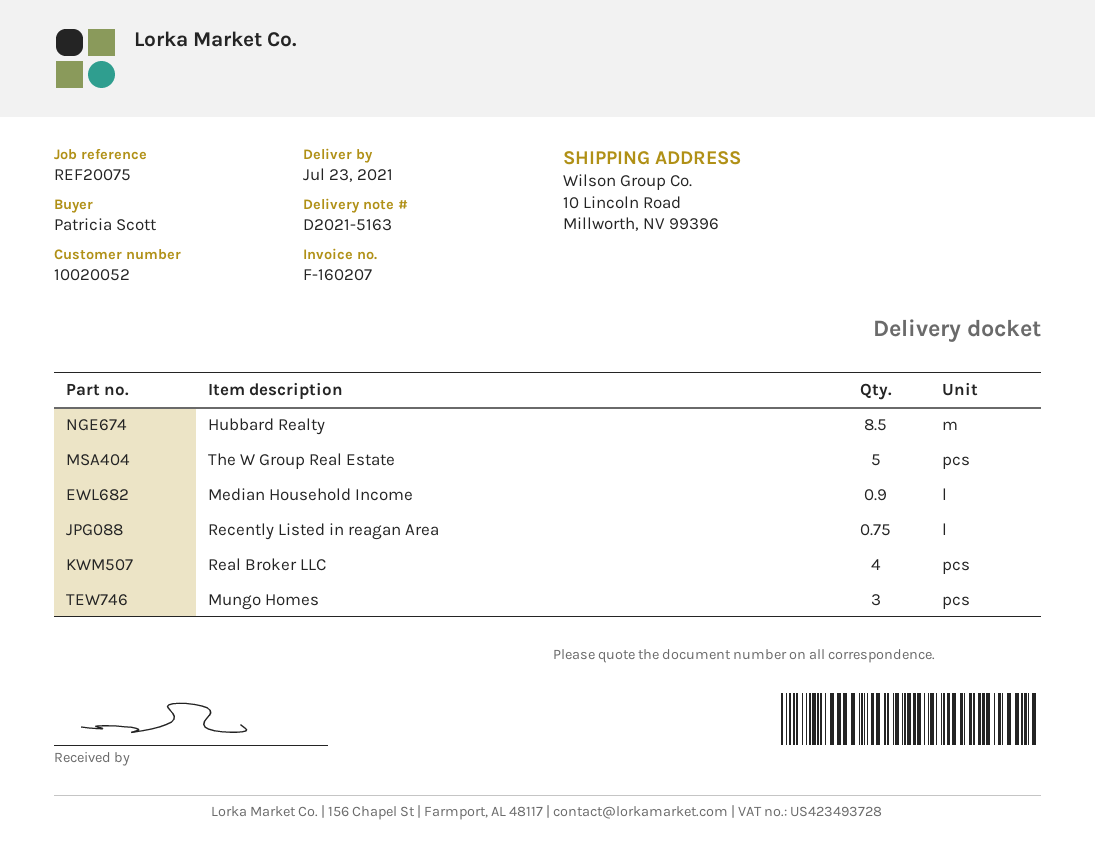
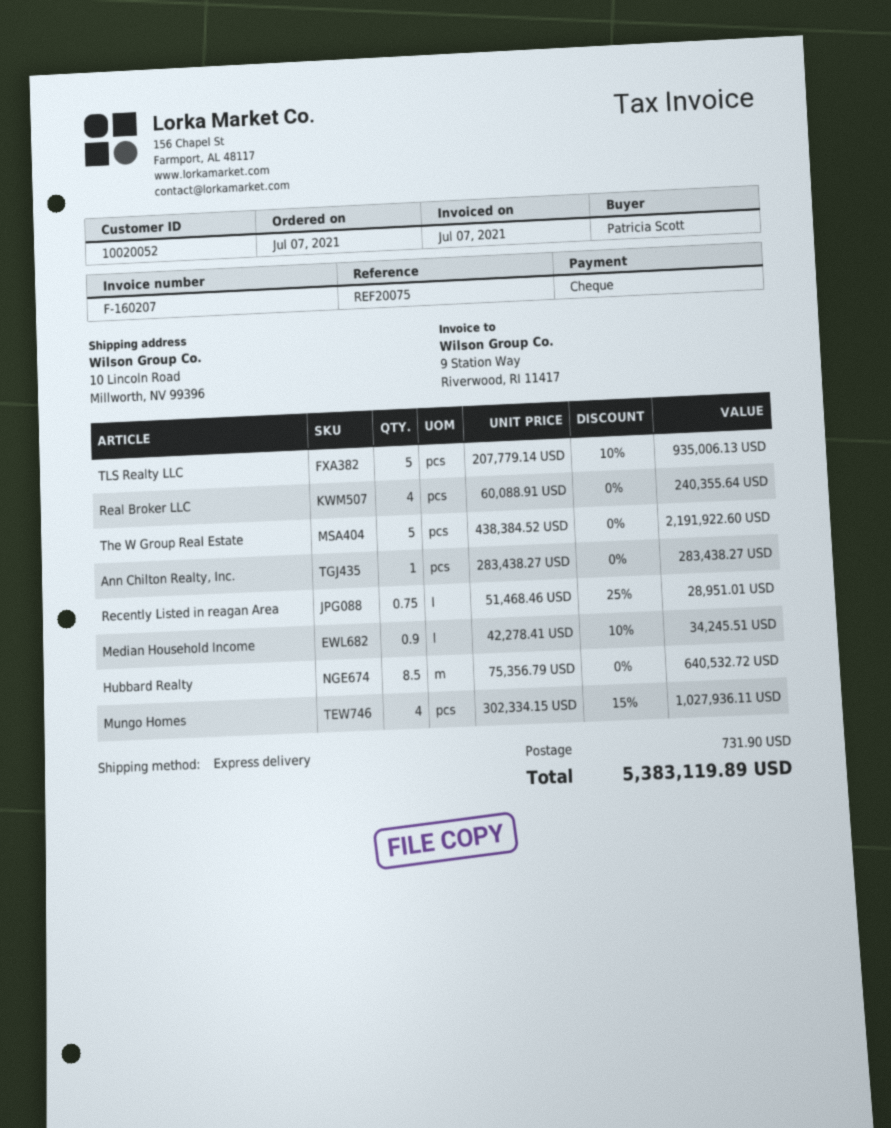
Mungo Homes: 3 -> 4
TLS Realty LLC: none -> 5
Ann Chilton Realty, Inc.: none -> 1

